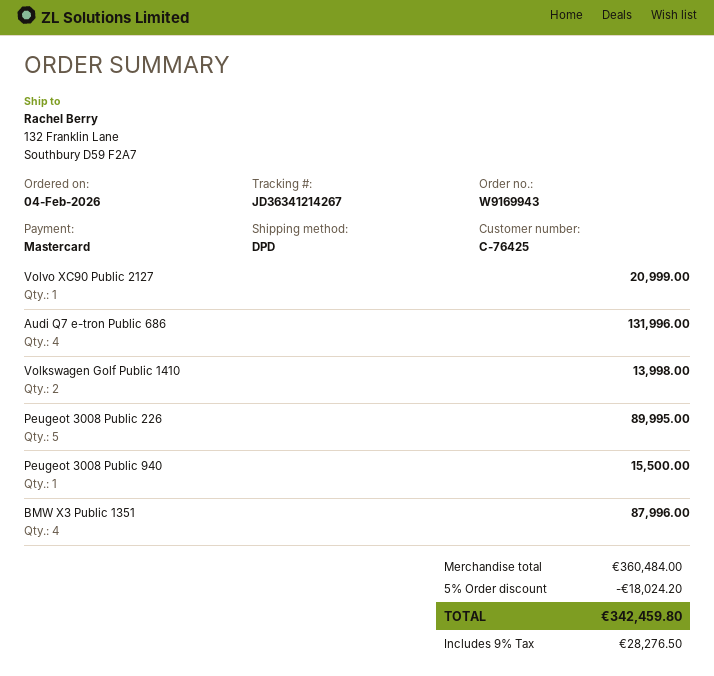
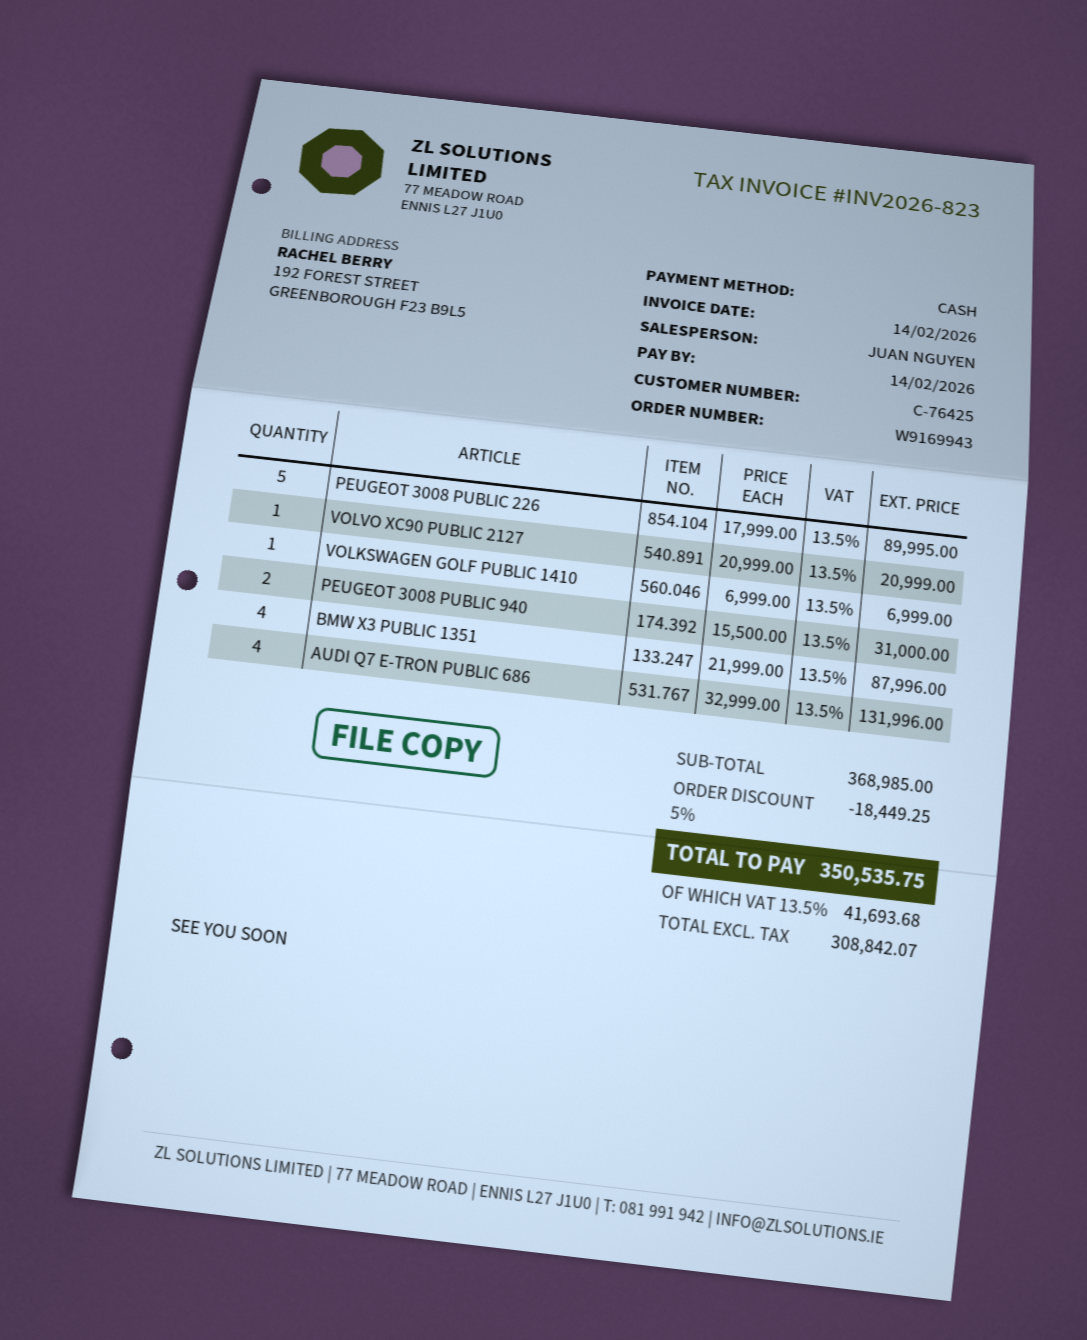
payment method: Mastercard -> cash
Volkswagen Golf Public 1410: 2 for 13998.00 -> 1 for 6999.00
Peugeot 3008 Public 940: 1 for 15500.00 -> 2 for 31000.00
subtotal: 360484.00 -> 368985.00
discount: 5% = 18024.20 -> 5% = 18449.25
tax: 9% = 28276.50 -> 13.5% = 41693.68
total: 342459.80 -> 350535.75

